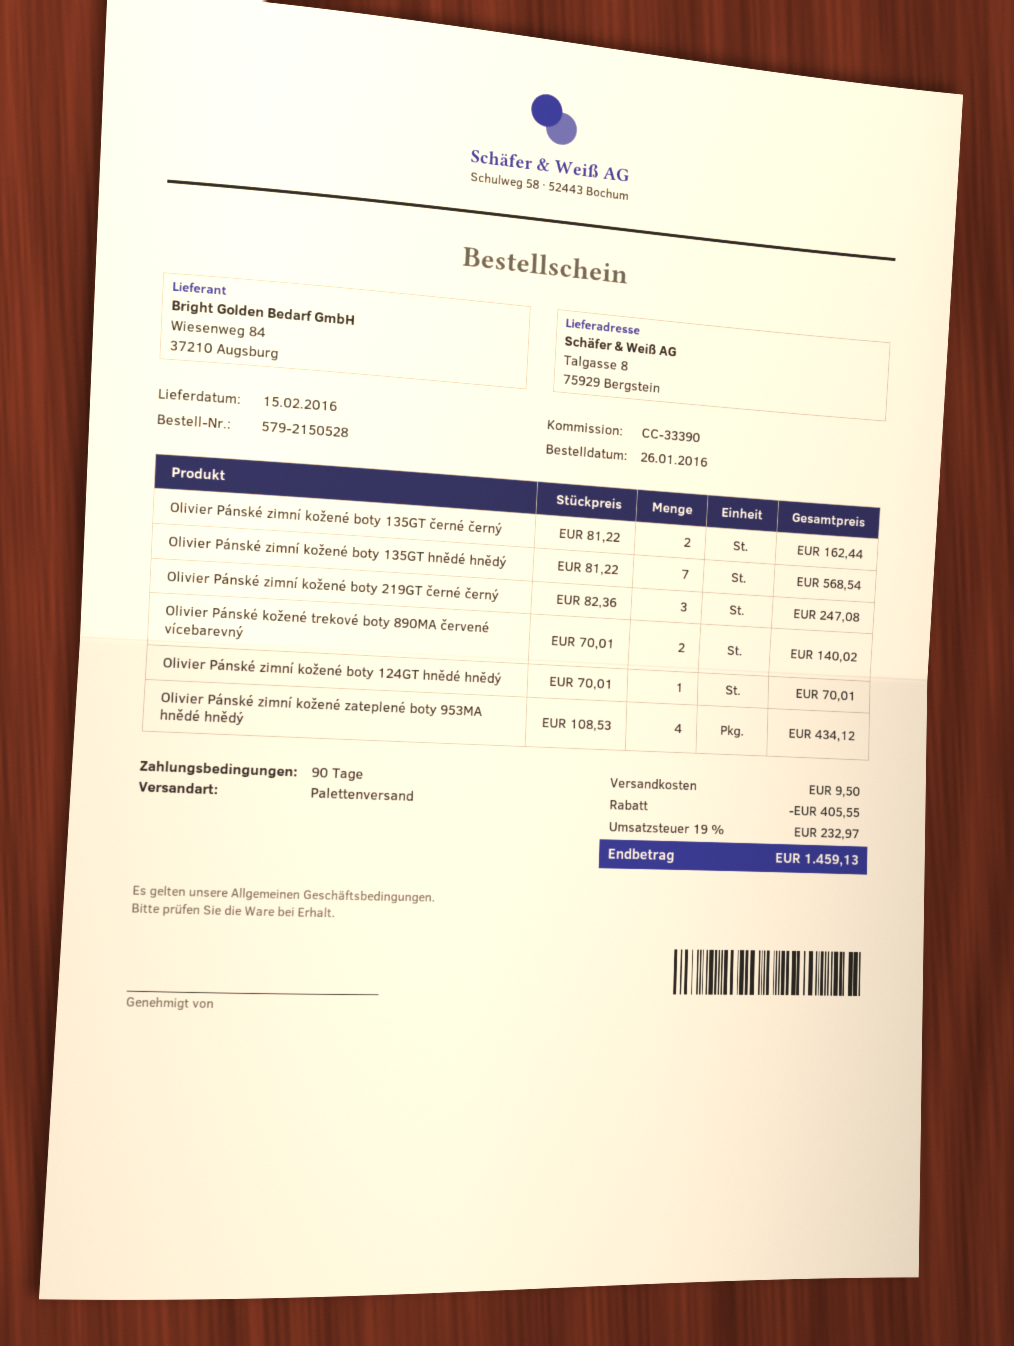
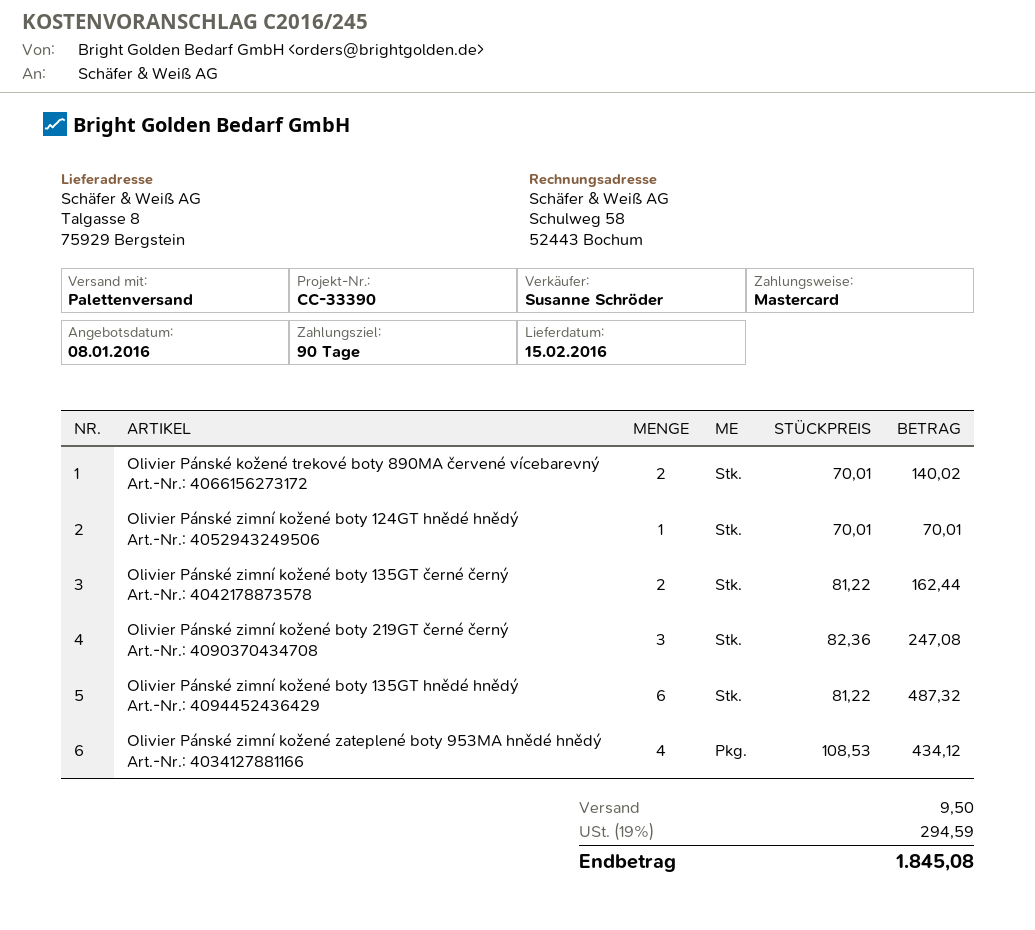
Olivier Pánské zimní kožené boty 135GT hnědé hnědý: 7 x 81.22 = 568.54 -> 6 x 81.22 = 487.32
discount: 405.55 -> none
tax: 19% = 232.97 -> 19% = 294.59
total: 1459.13 -> 1845.08

